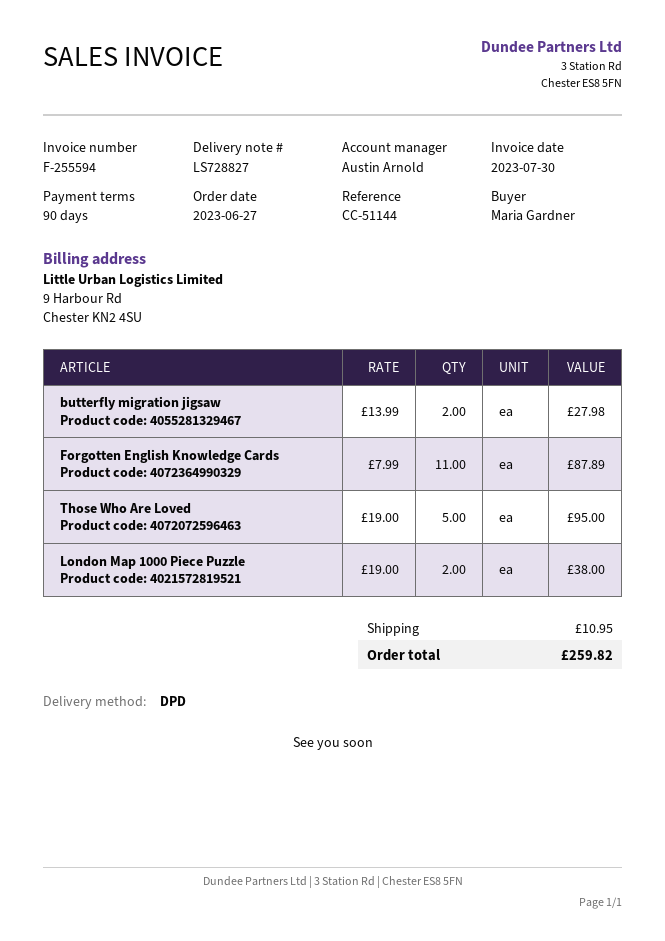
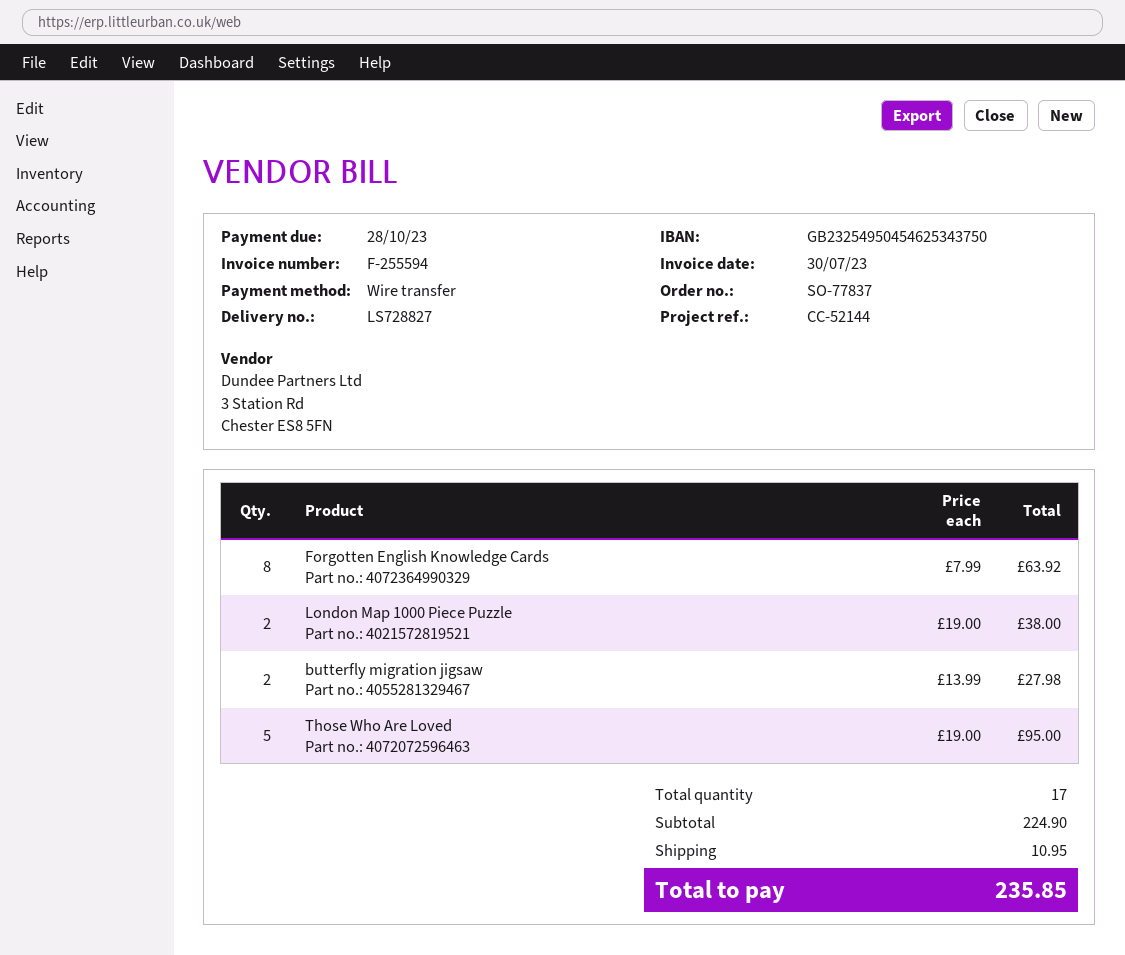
reference: CC-51144 -> CC-52144
Forgotten English Knowledge Cards: 11 x 7.99 = 87.89 -> 8 x 7.99 = 63.92
total: 259.82 -> 235.85

